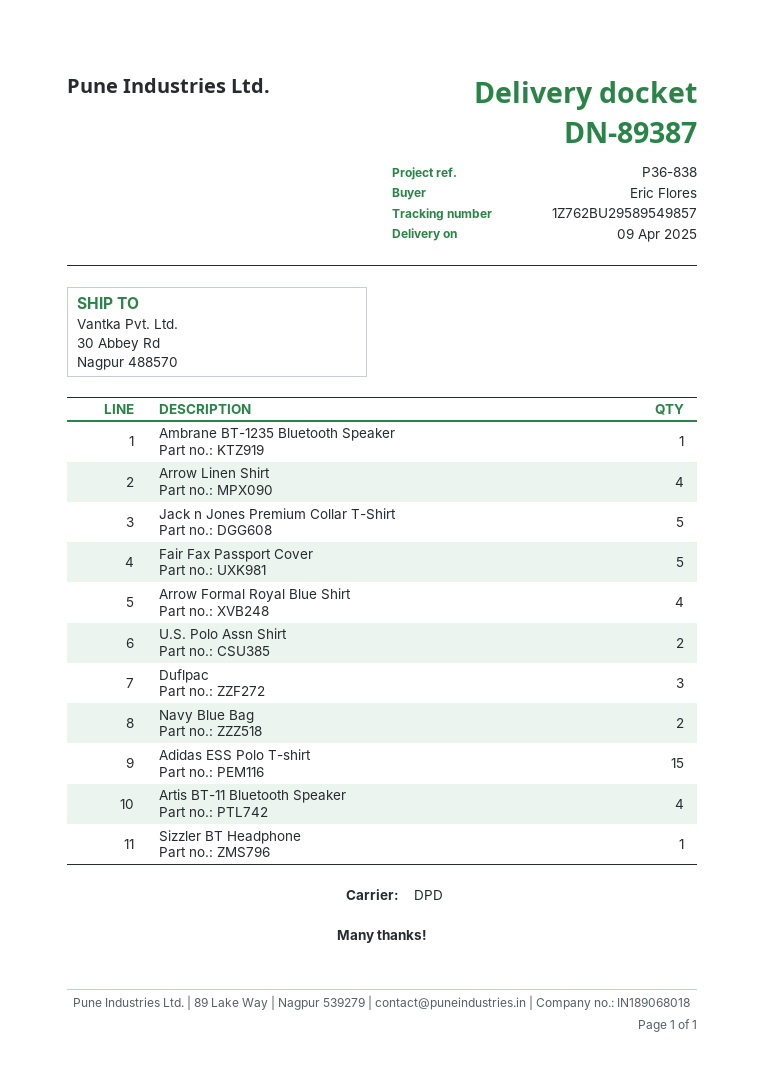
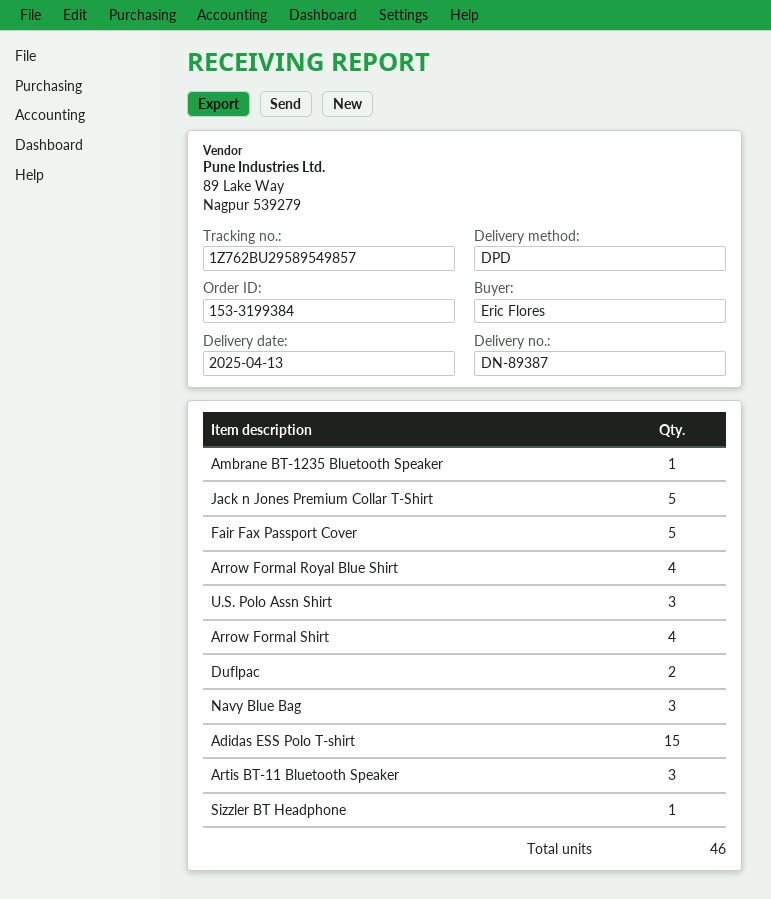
delivery date: 2025-04-09 -> 2025-04-13
Arrow Linen Shirt: 4 -> none
U.S. Polo Assn Shirt: 2 -> 3
Duflpac: 3 -> 2
Navy Blue Bag: 2 -> 3
Artis BT-11 Bluetooth Speaker: 4 -> 3
Arrow Formal Shirt: none -> 4

